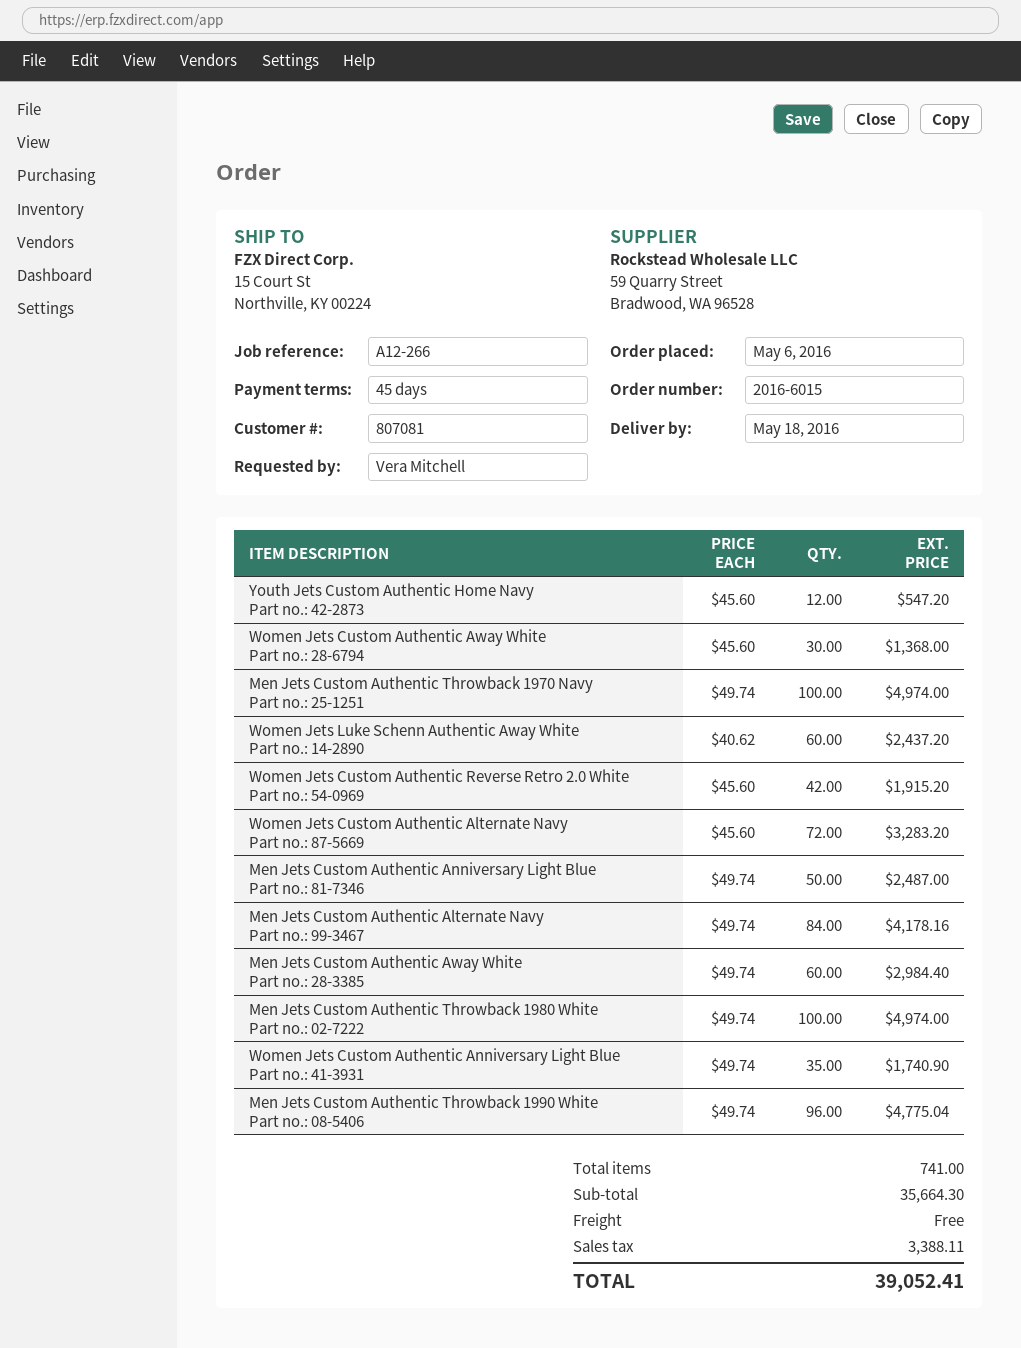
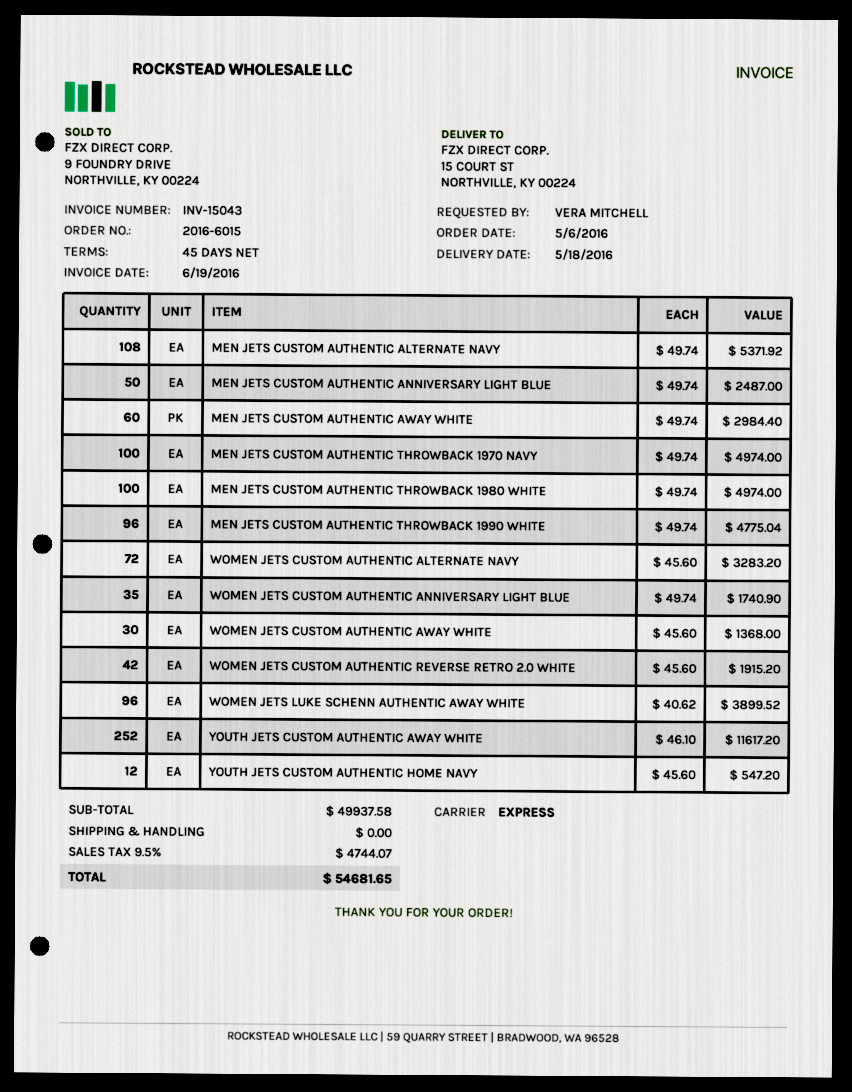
Women Jets Luke Schenn Authentic Away White: 60 x 40.62 = 2437.20 -> 96 x 40.62 = 3899.52
Men Jets Custom Authentic Alternate Navy: 84 x 49.74 = 4178.16 -> 108 x 49.74 = 5371.92
YOUTH JETS CUSTOM AUTHENTIC AWAY WHITE: none -> 252 x 46.10 = 11617.20
subtotal: 35664.30 -> 49937.58
tax: 3388.11 -> 4744.07
total: 39052.41 -> 54681.65

